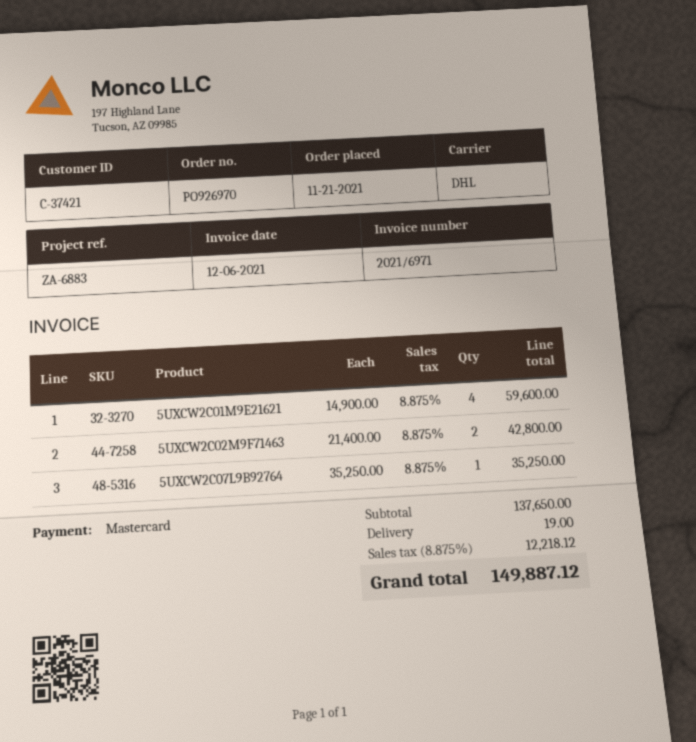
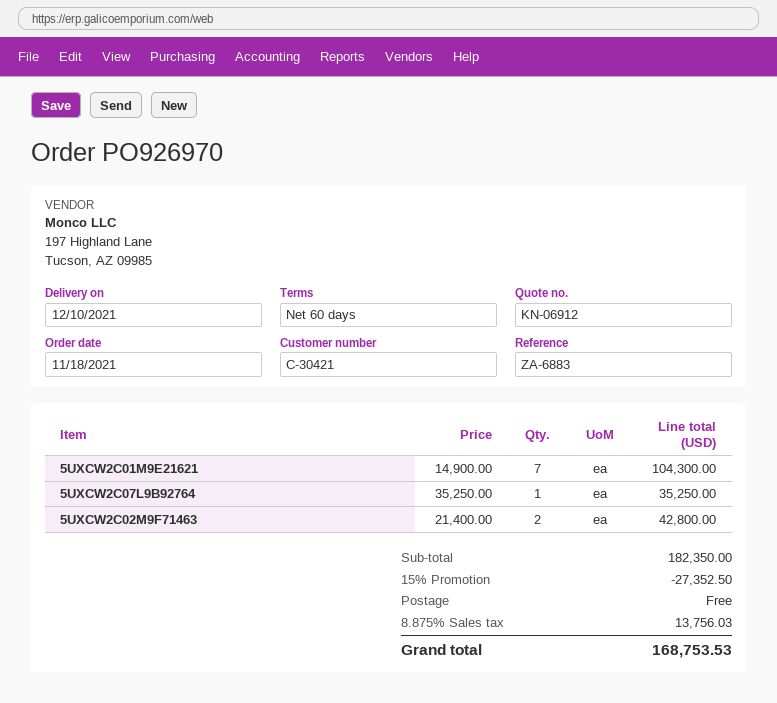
order date: 2021-11-21 -> 2021-11-18
customer number: C-37421 -> C-30421
5UXCW2C01M9E21621: 4 x 14900.00 = 59600.00 -> 7 x 14900.00 = 104300.00
subtotal: 137650.00 -> 182350.00
discount: none -> 15% = 27352.50
shipping: 19.00 -> 0.00
tax: 8.875% = 12218.12 -> 8.875% = 13756.03
total: 149887.12 -> 168753.53

